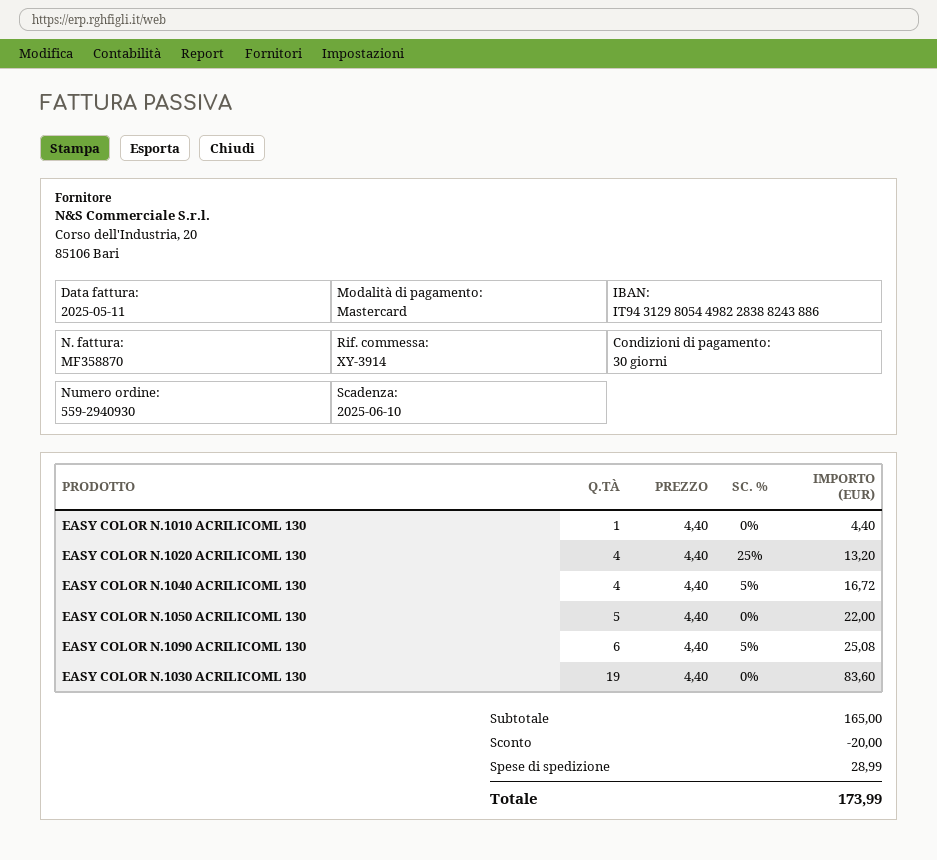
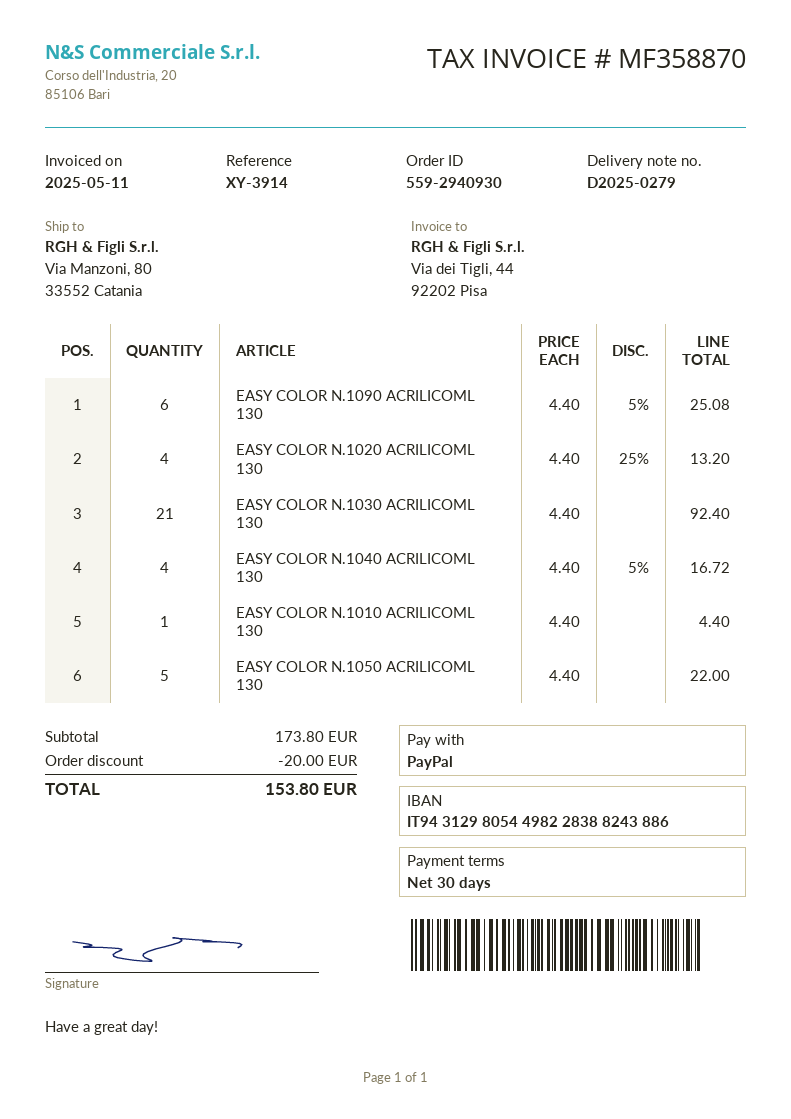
payment method: Mastercard -> PayPal
EASY COLOR N.1030 ACRILICOML 130: 19 x 4.40 = 83.60 -> 21 x 4.40 = 92.40
subtotal: 165.00 -> 173.80
shipping: 28.99 -> none
total: 173.99 -> 153.80

